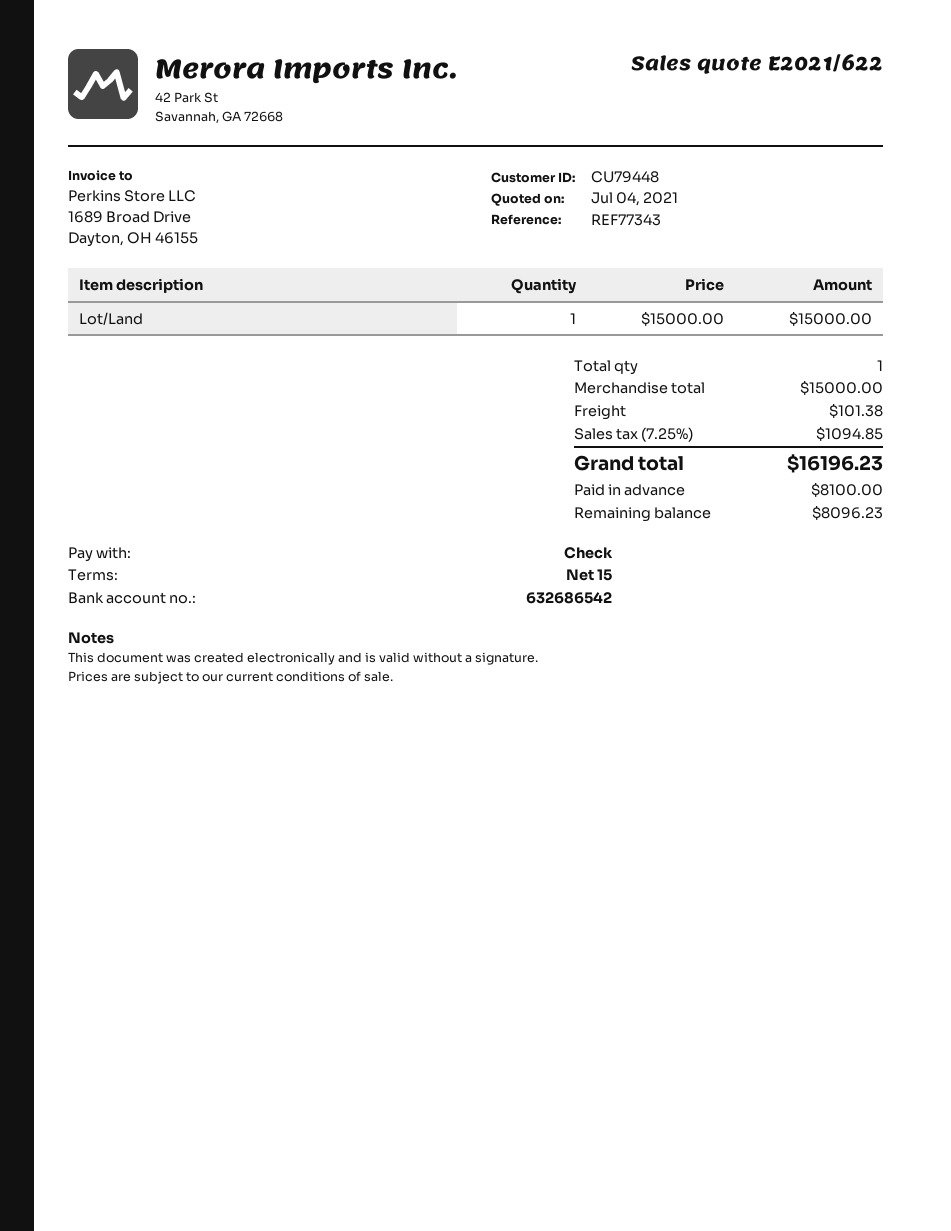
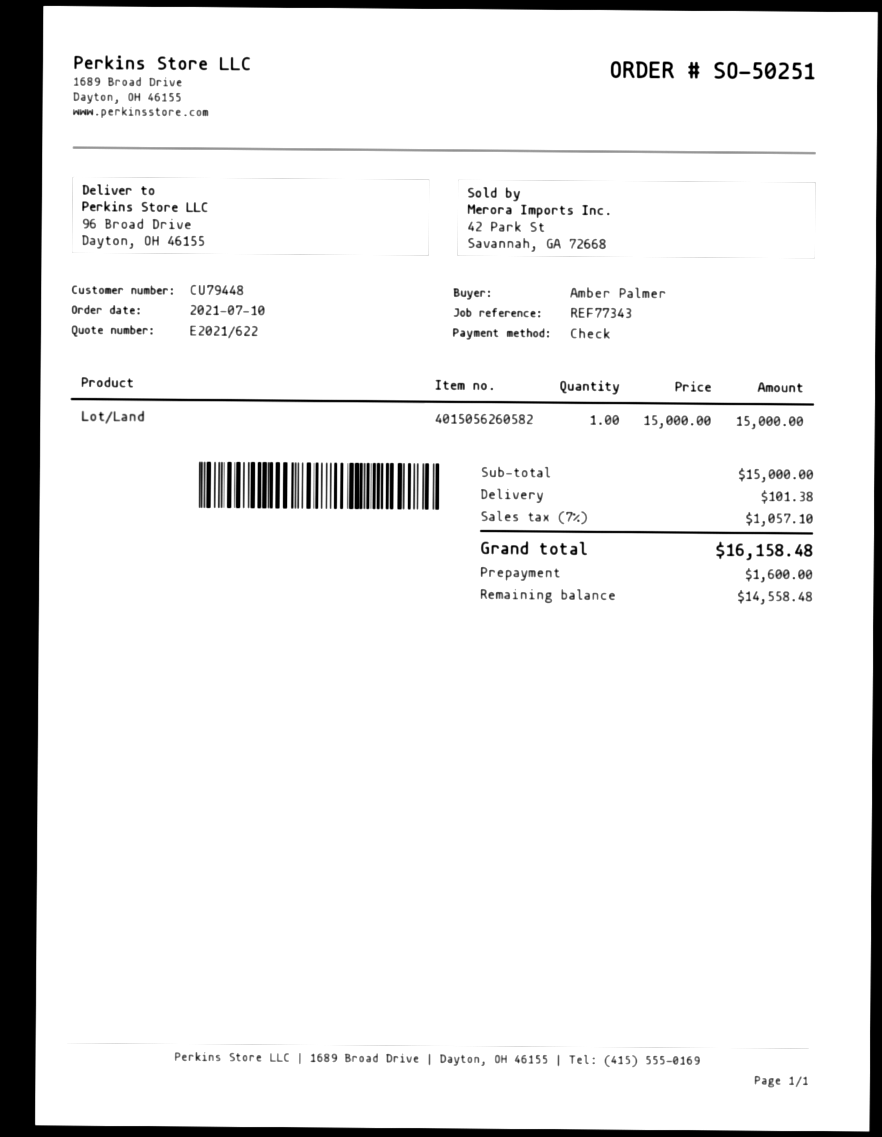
tax: 7.25% = 1094.85 -> 7% = 1057.10
total: 16196.23 -> 16158.48
deposit: 8100.00 -> 1600.00
balance: 8096.23 -> 14558.48

